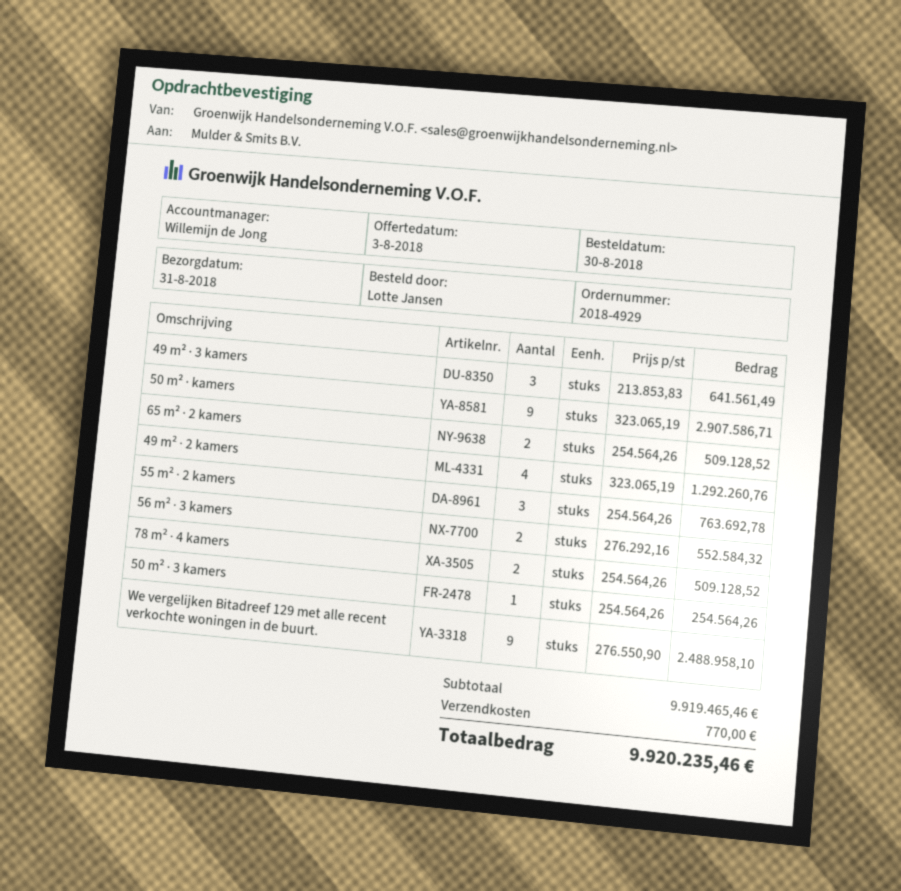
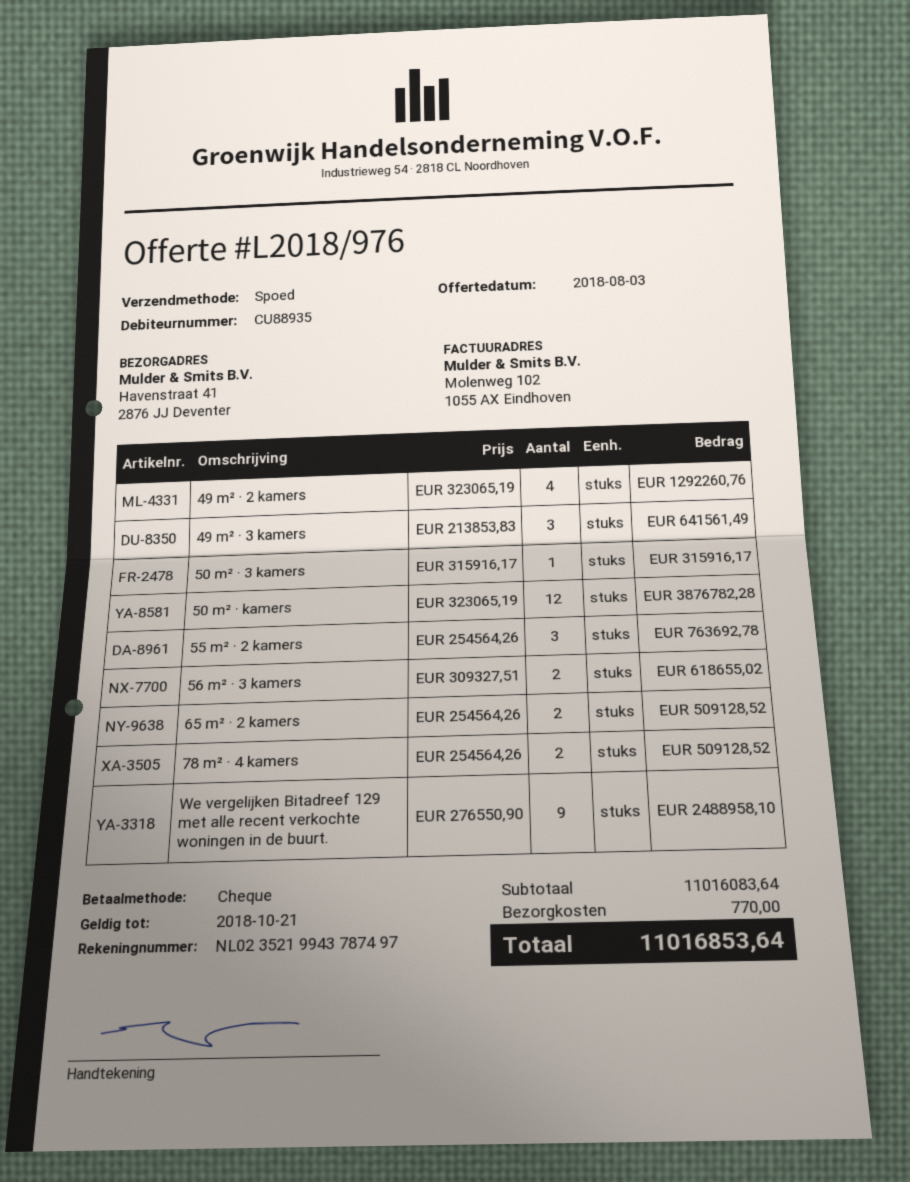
50 m² · kamers: 9 x 323065.19 = 2907586.71 -> 12 x 323065.19 = 3876782.28
56 m² · 3 kamers: 2 x 276292.16 = 552584.32 -> 2 x 309327.51 = 618655.02
50 m² · 3 kamers: 1 x 254564.26 = 254564.26 -> 1 x 315916.17 = 315916.17
subtotal: 9919465.46 -> 11016083.64
total: 9920235.46 -> 11016853.64

